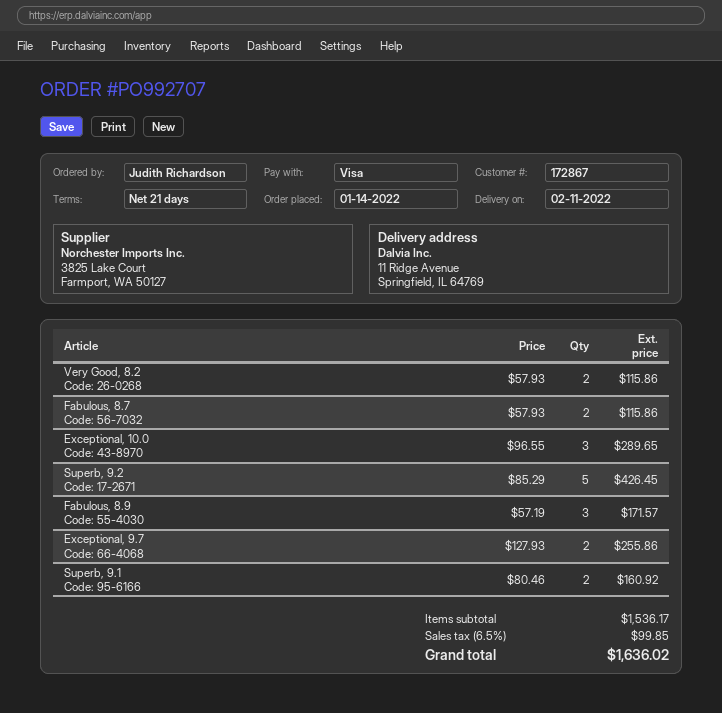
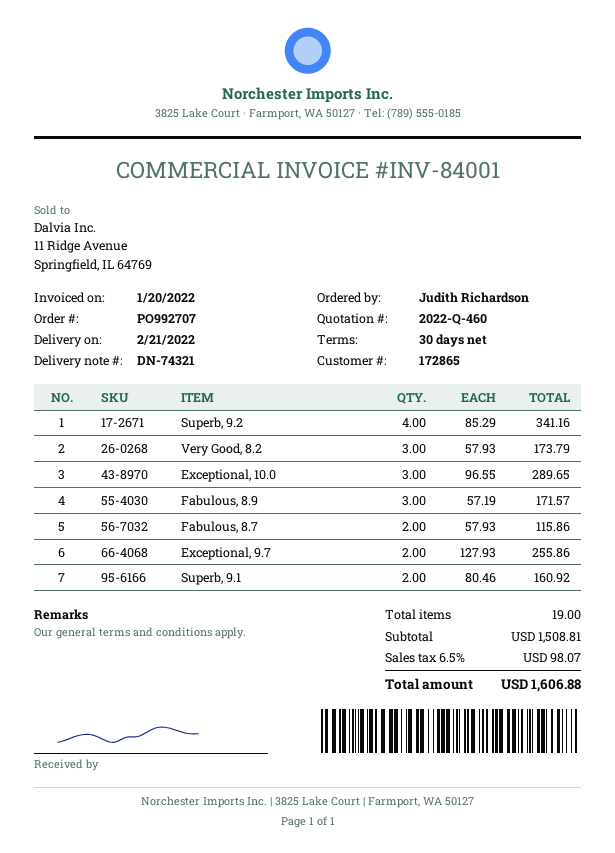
delivery date: 2022-02-11 -> 2022-02-21
payment terms: 21 days -> 30 days
customer number: 172867 -> 172865
Very Good, 8.2: 2 x 57.93 = 115.86 -> 3 x 57.93 = 173.79
Superb, 9.2: 5 x 85.29 = 426.45 -> 4 x 85.29 = 341.16
subtotal: 1536.17 -> 1508.81
tax: 6.5% = 99.85 -> 6.5% = 98.07
total: 1636.02 -> 1606.88

